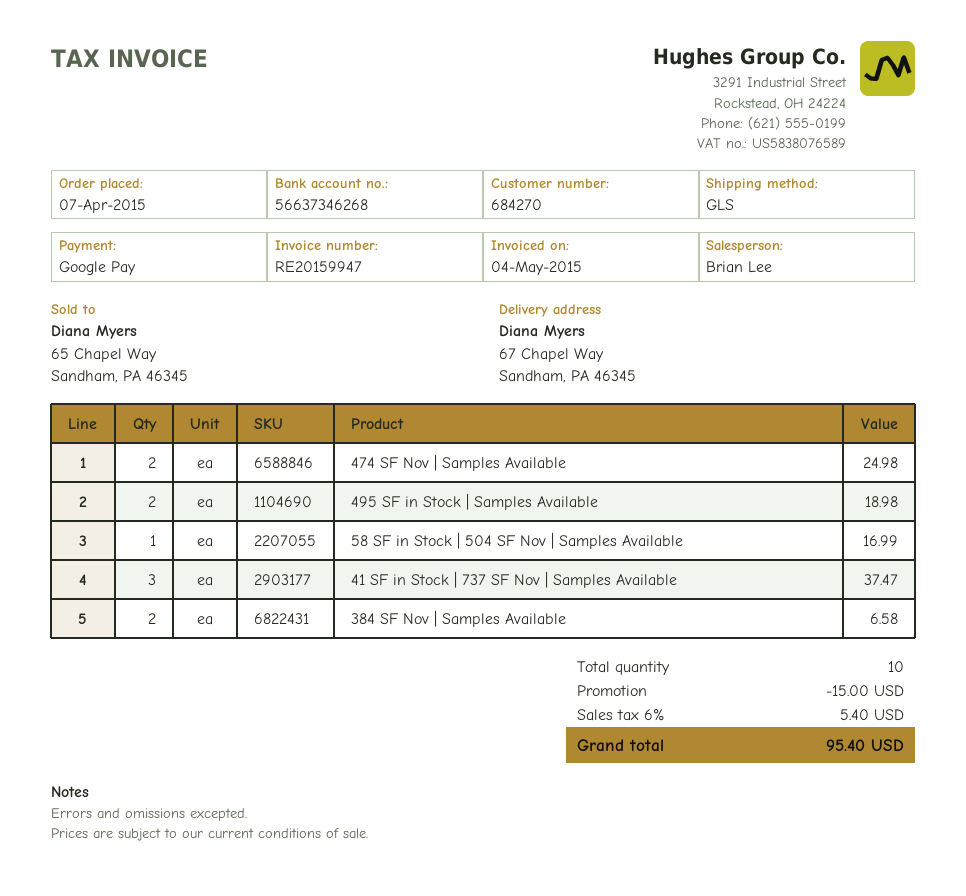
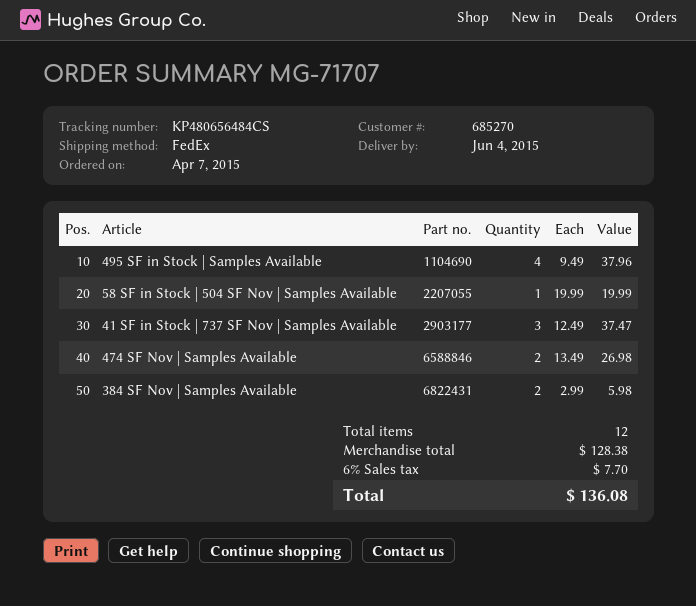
customer number: 684270 -> 685270
shipping method: GLS -> FedEx
474 SF Nov | Samples Available: 2 for 24.98 -> 2 for 26.98
495 SF in Stock | Samples Available: 2 for 18.98 -> 4 for 37.96
58 SF in Stock | 504 SF Nov | Samples Available: 1 for 16.99 -> 1 for 19.99
384 SF Nov | Samples Available: 2 for 6.58 -> 2 for 5.98
total quantity: 10 -> 12
discount: 15.00 -> none
tax: 6% = 5.40 -> 6% = 7.70
total: 95.40 -> 136.08

